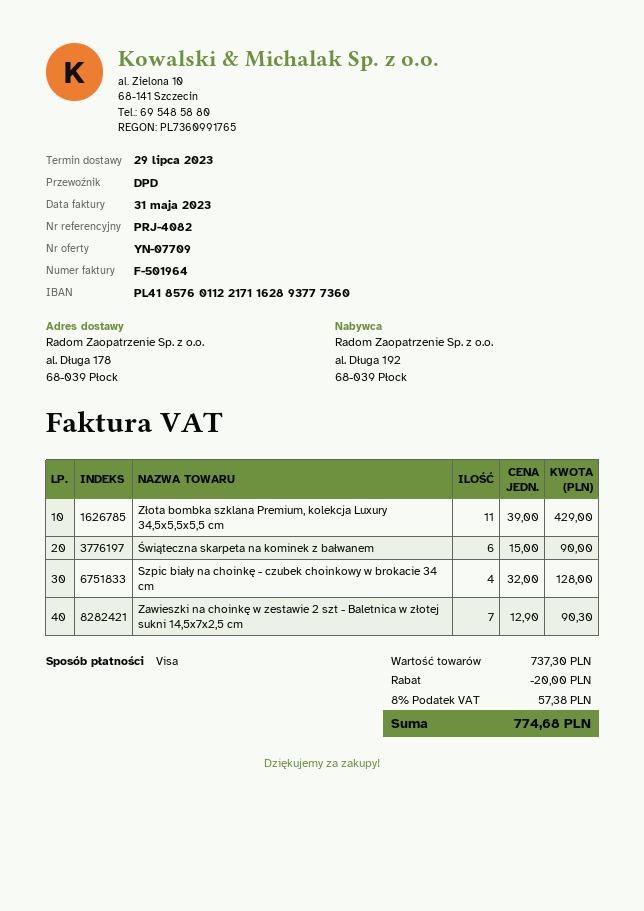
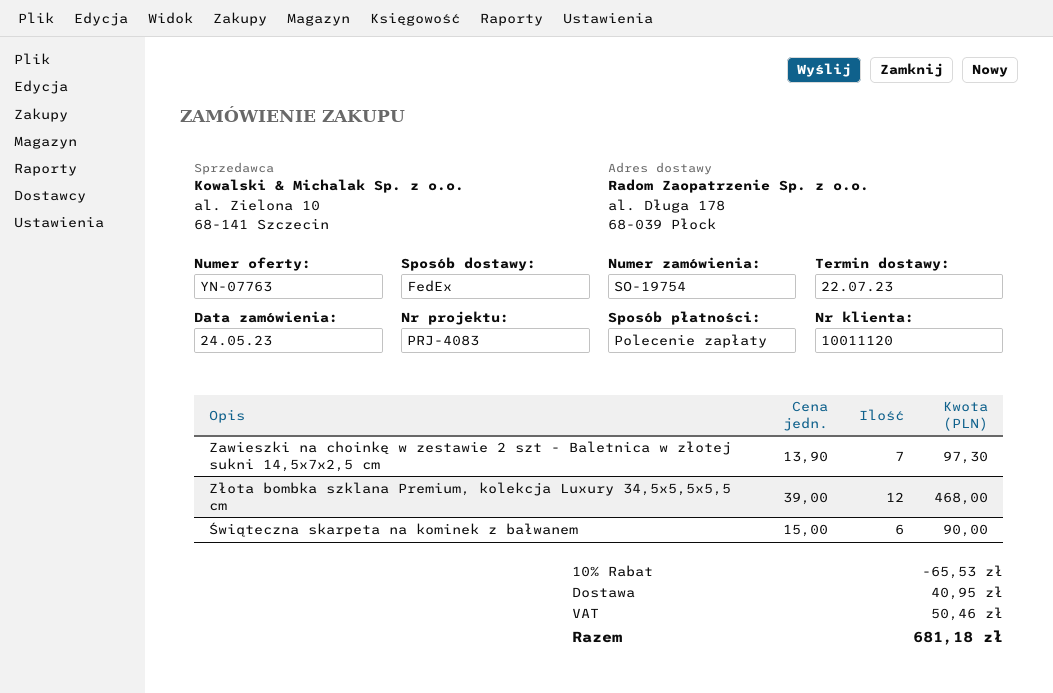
quote number: YN-07709 -> YN-07763
delivery date: 2023-07-29 -> 2023-07-22
reference: PRJ-4082 -> PRJ-4083
payment method: Visa -> direct debit
shipping method: DPD -> FedEx
Złota bombka szklana Premium, kolekcja Luxury 34,5x5,5x5,5 cm: 11 x 39.00 = 429.00 -> 12 x 39.00 = 468.00
Szpic biały na choinkę - czubek choinkowy w brokacie 34 cm: 4 x 32.00 = 128.00 -> none
Zawieszki na choinkę w zestawie 2 szt - Baletnica w złotej sukni 14,5x7x2,5 cm: 7 x 12.90 = 90.30 -> 7 x 13.90 = 97.30
discount: 20.00 -> 65.53
shipping: none -> 40.95
tax: 57.38 -> 50.46
total: 774.68 -> 681.18

